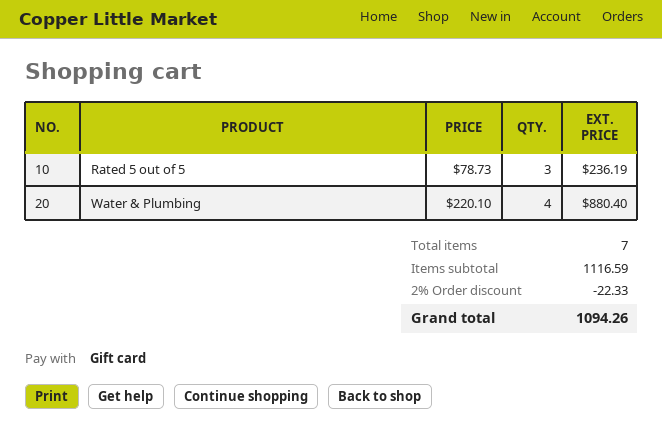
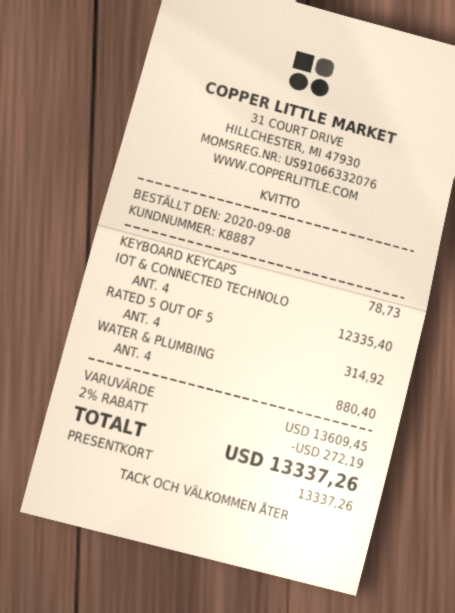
Rated 5 out of 5: 3 for 236.19 -> 4 for 314.92
KEYBOARD KEYCAPS: none -> 1 for 78.73
IOT & CONNECTED TECHNOLO: none -> 4 for 12335.40
subtotal: 1116.59 -> 13609.45
discount: 2% = 22.33 -> 2% = 272.19
total: 1094.26 -> 13337.26

